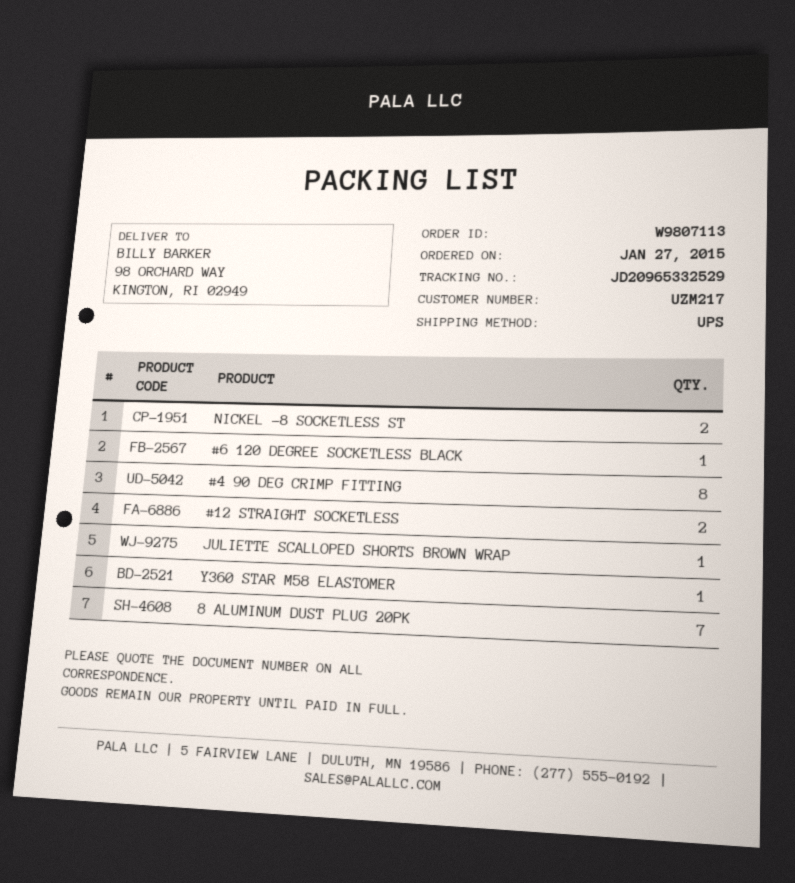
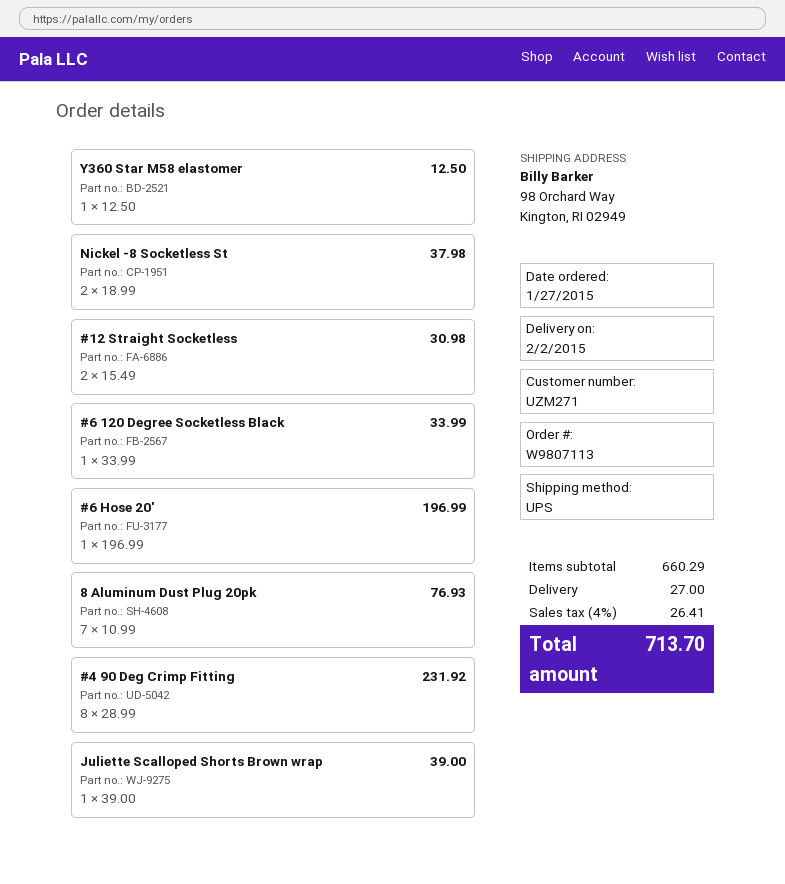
customer number: UZM217 -> UZM271
#6 Hose 20': none -> 1

